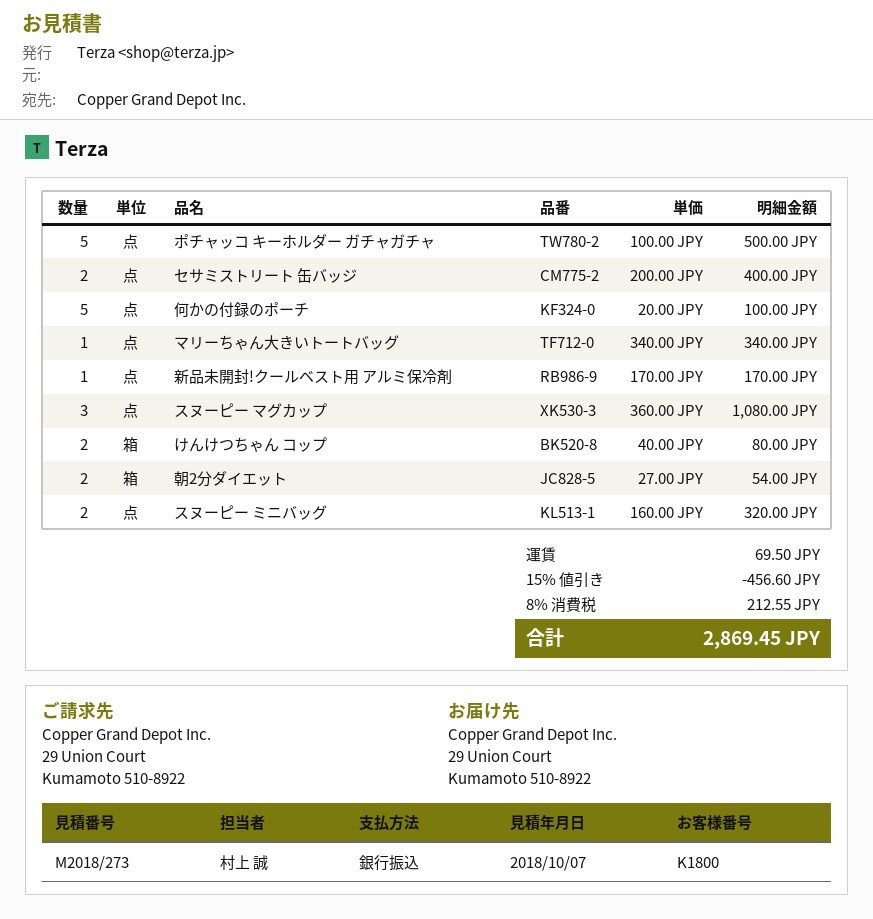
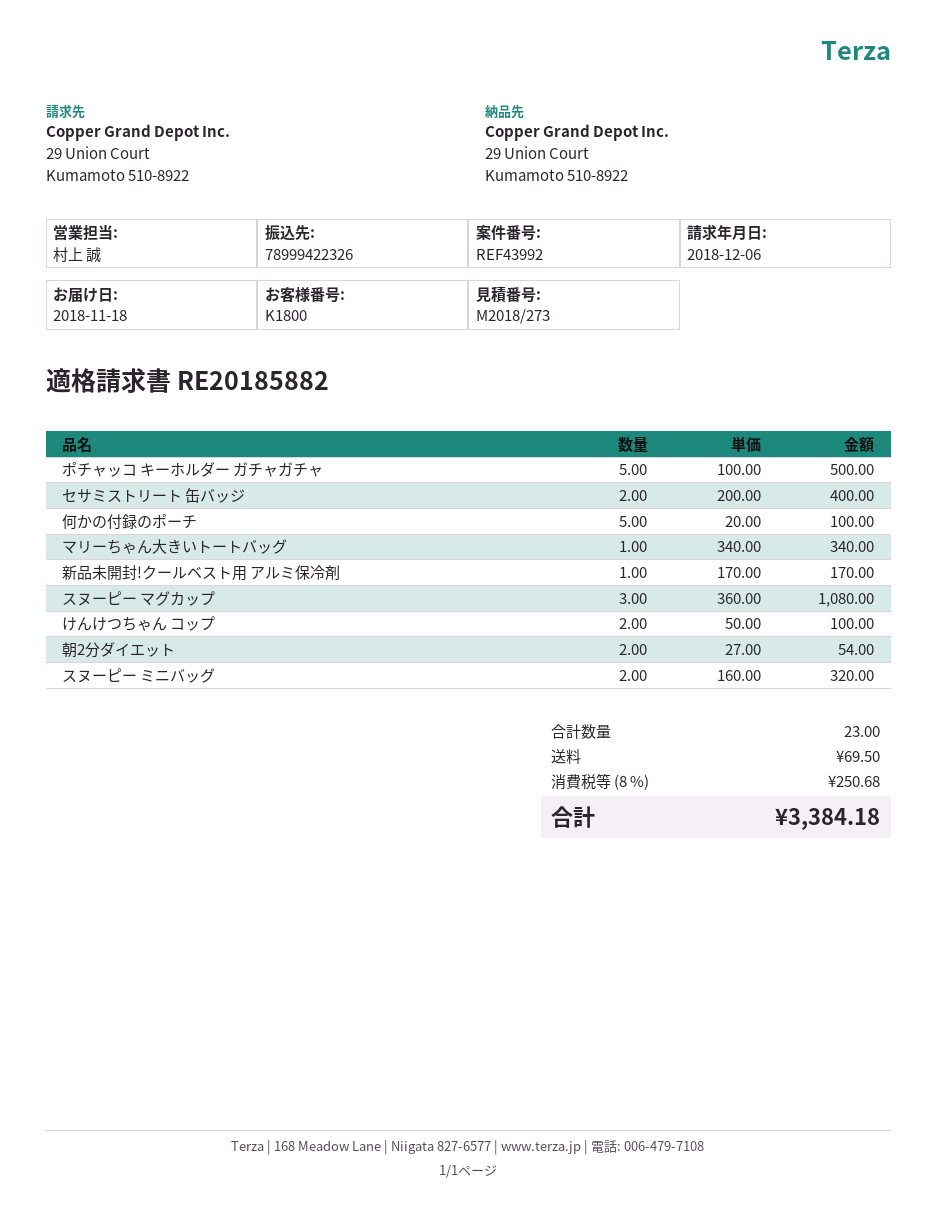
けんけつちゃん コップ: 2 x 40.00 = 80.00 -> 2 x 50.00 = 100.00
discount: 15% = 456.60 -> none
tax: 8% = 212.55 -> 8% = 250.68
total: 2869.45 -> 3384.18

